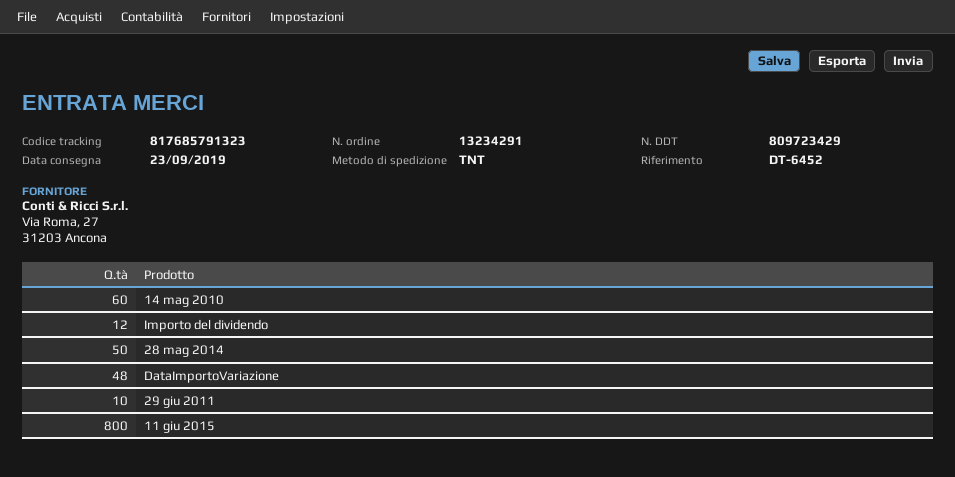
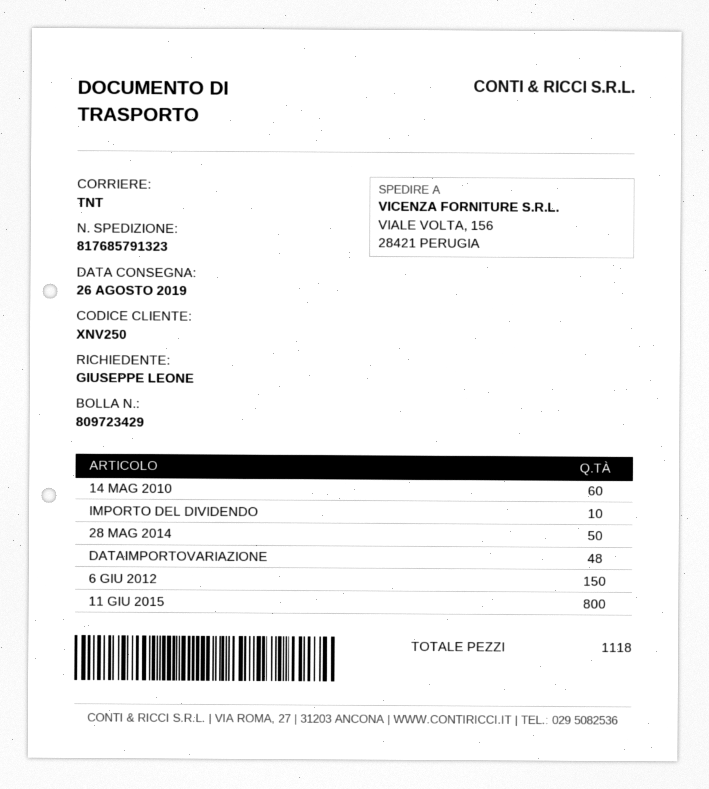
delivery date: 2019-09-23 -> 2019-08-26
Importo del dividendo: 12 -> 10
29 giu 2011: 10 -> none
6 GIU 2012: none -> 150

